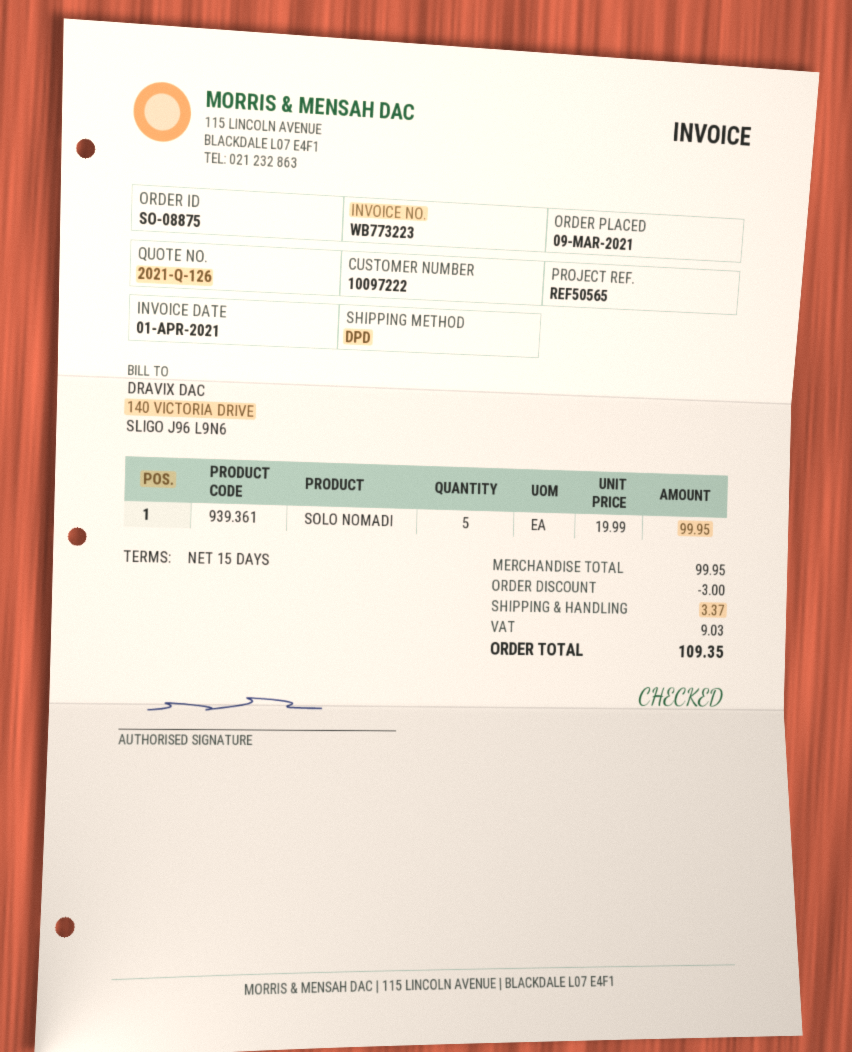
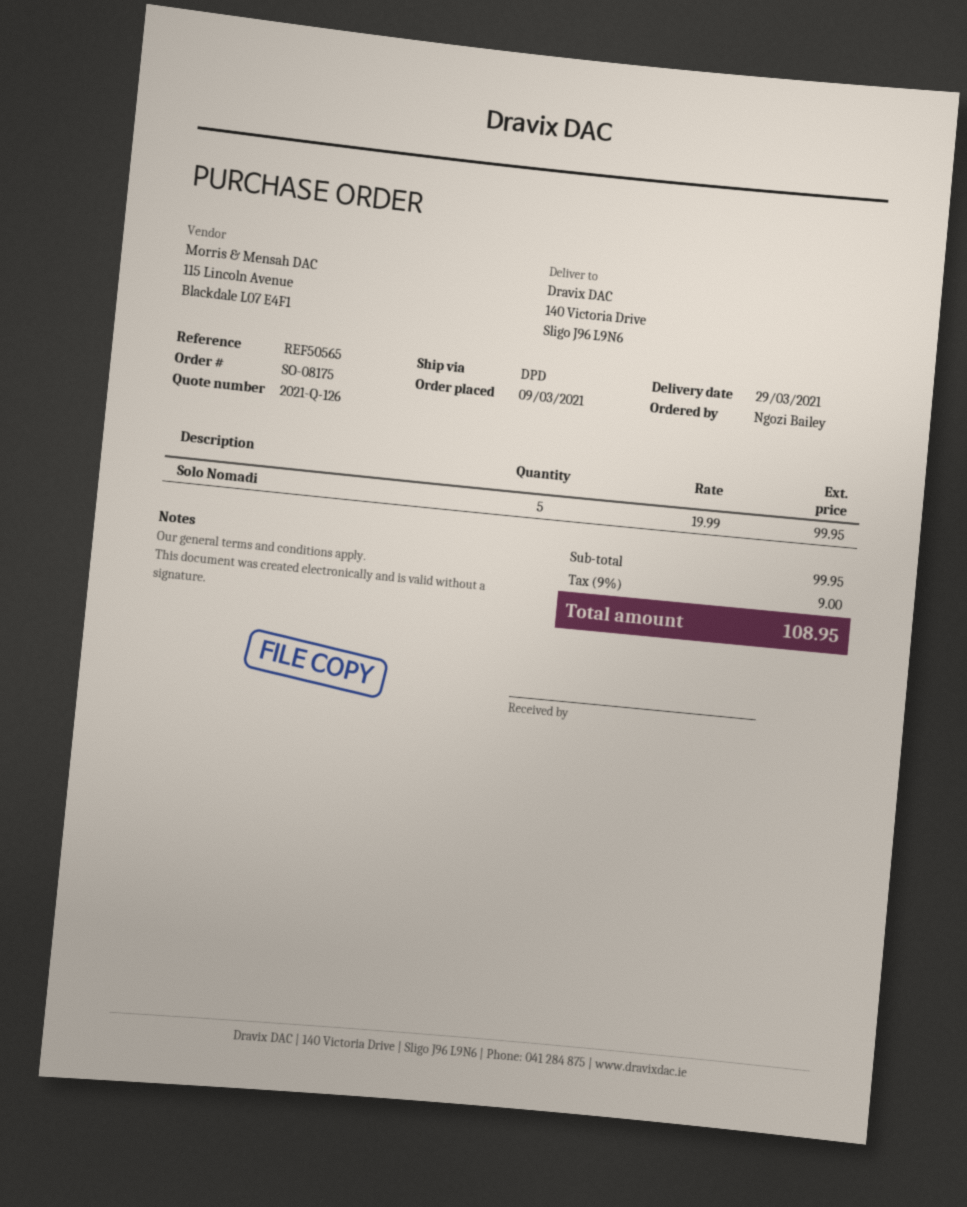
order number: SO-08875 -> SO-08175
discount: 3.00 -> none
shipping: 3.37 -> none
tax: 9.03 -> 9.00
total: 109.35 -> 108.95

